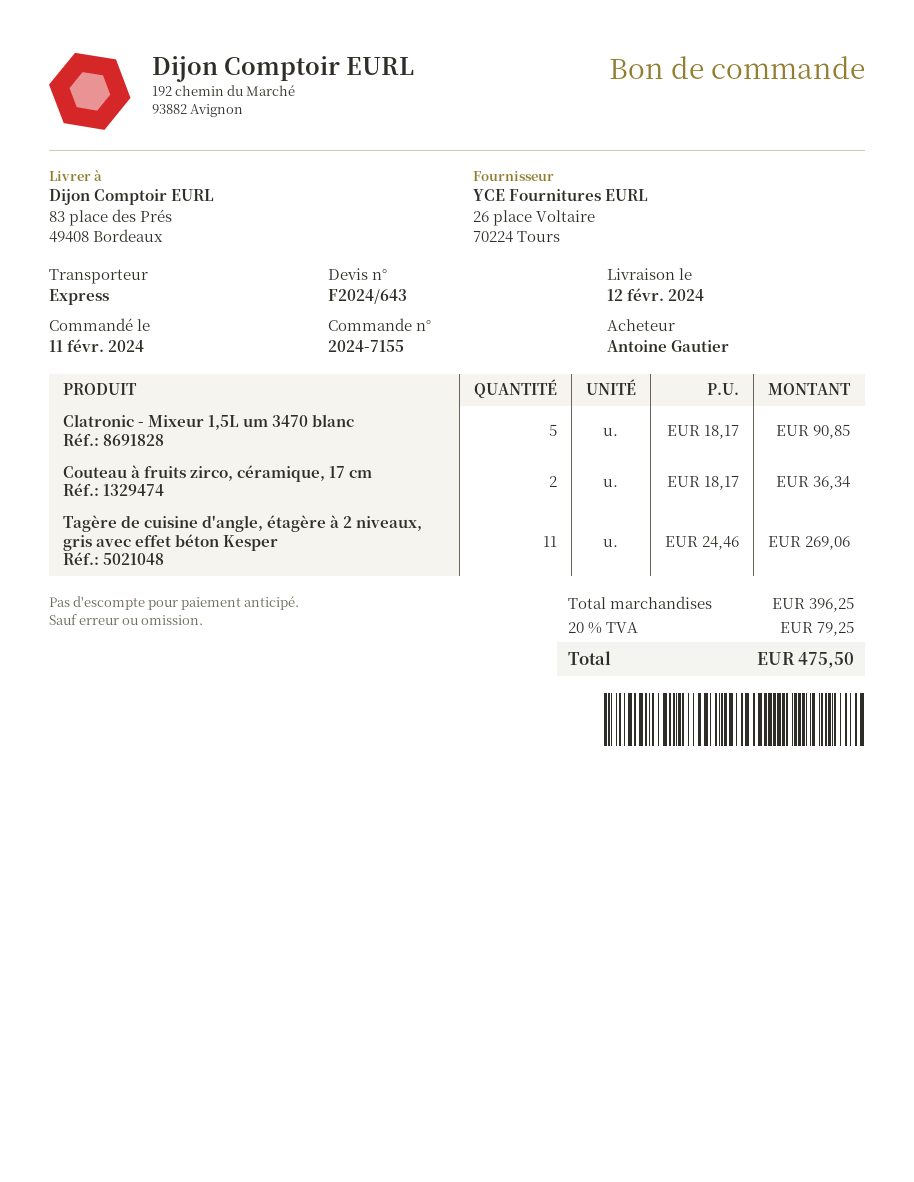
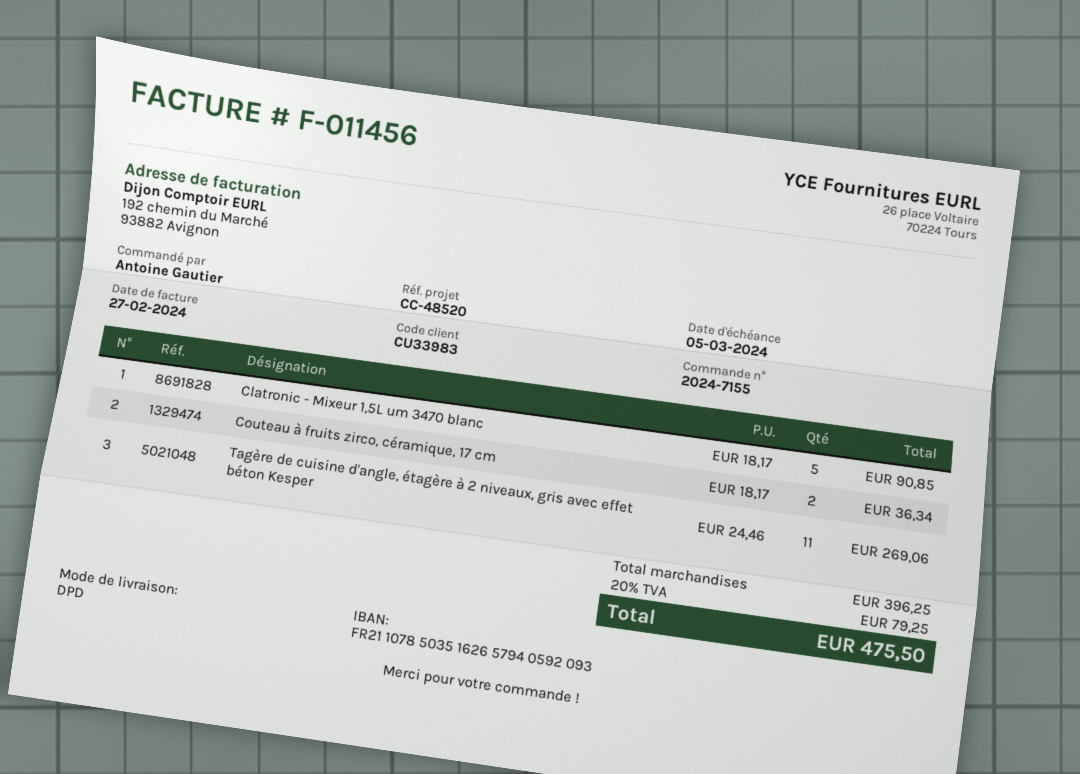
shipping method: express -> DPD

